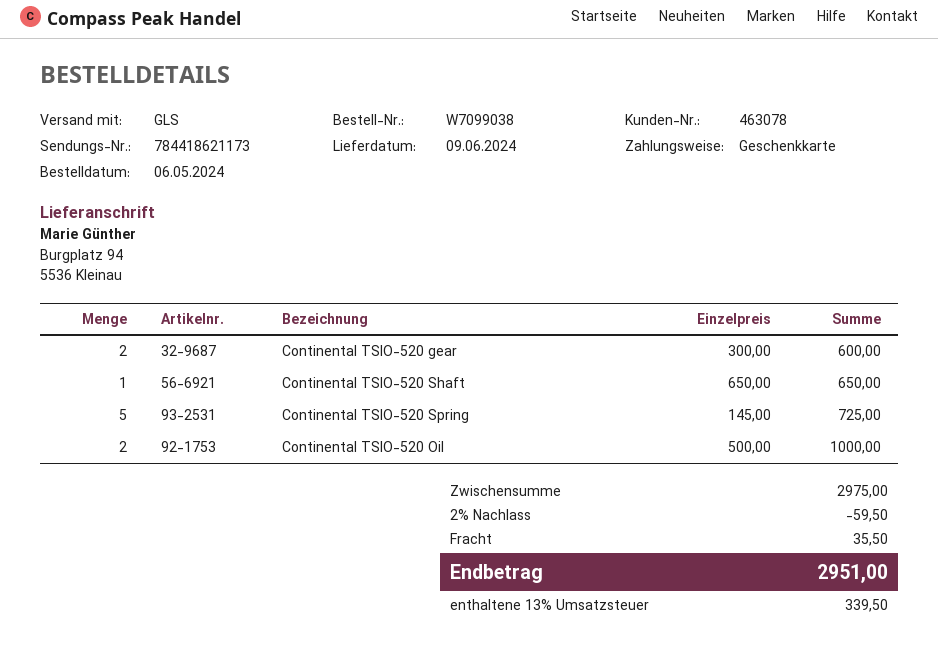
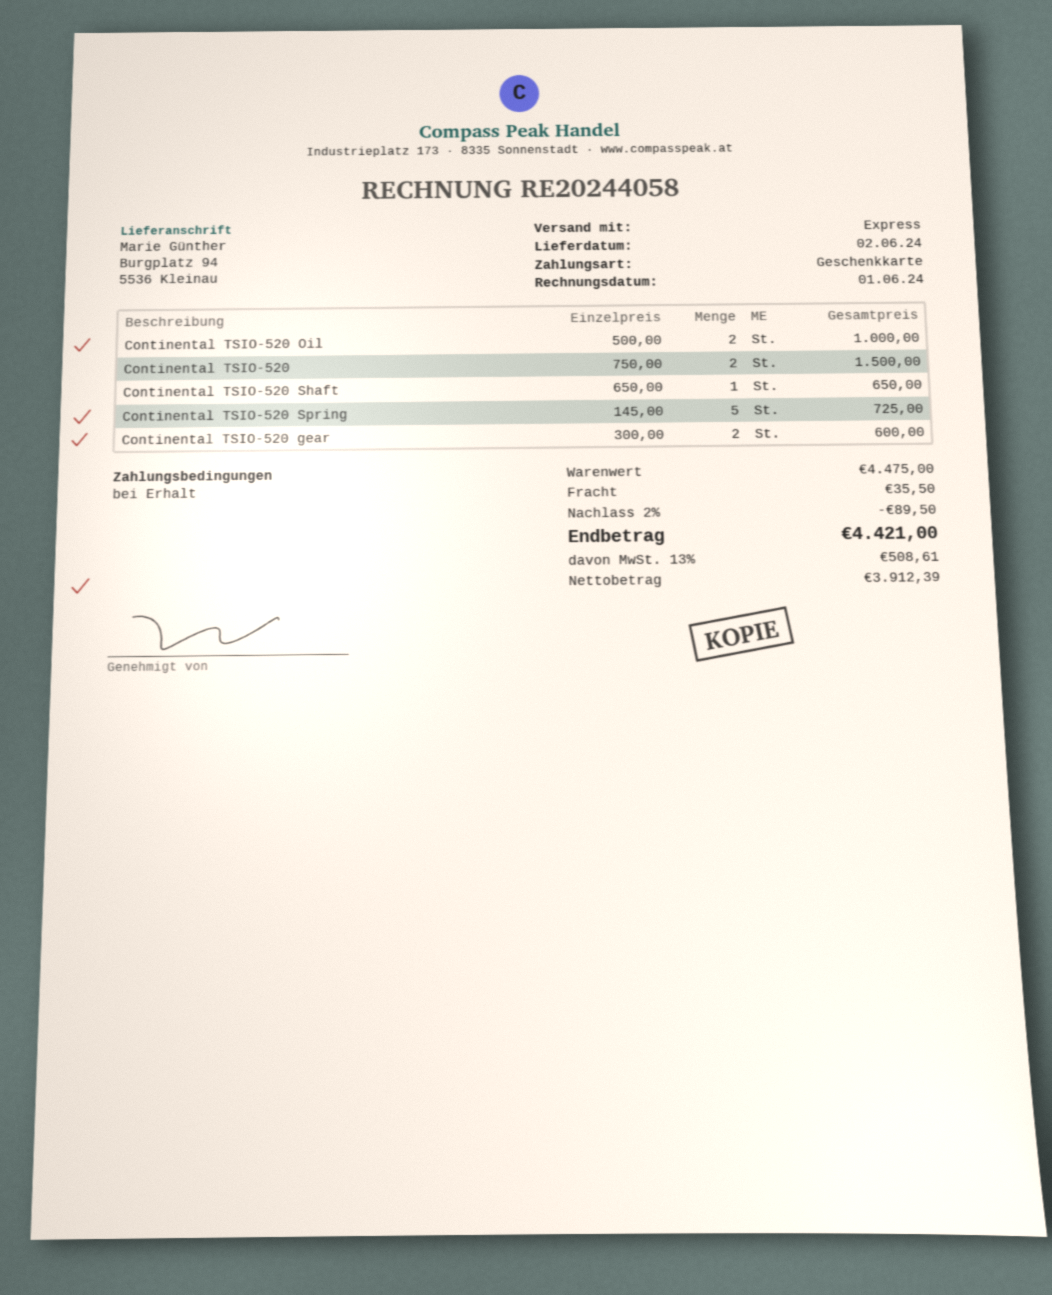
delivery date: 2024-06-09 -> 2024-06-02
shipping method: GLS -> express
Continental TSIO-520: none -> 2 x 750.00 = 1500.00
subtotal: 2975.00 -> 4475.00
discount: 2% = 59.50 -> 2% = 89.50
tax: 13% = 339.50 -> 13% = 508.61
total: 2951.00 -> 4421.00

